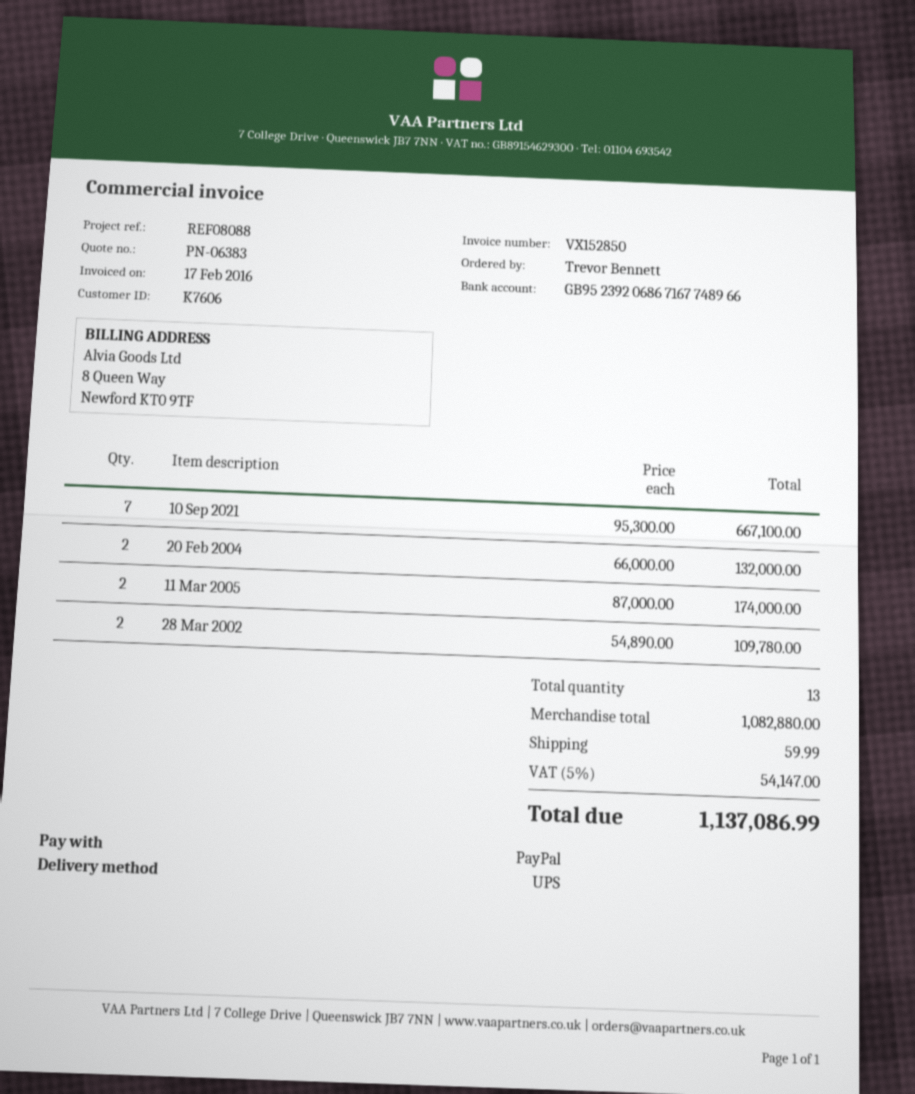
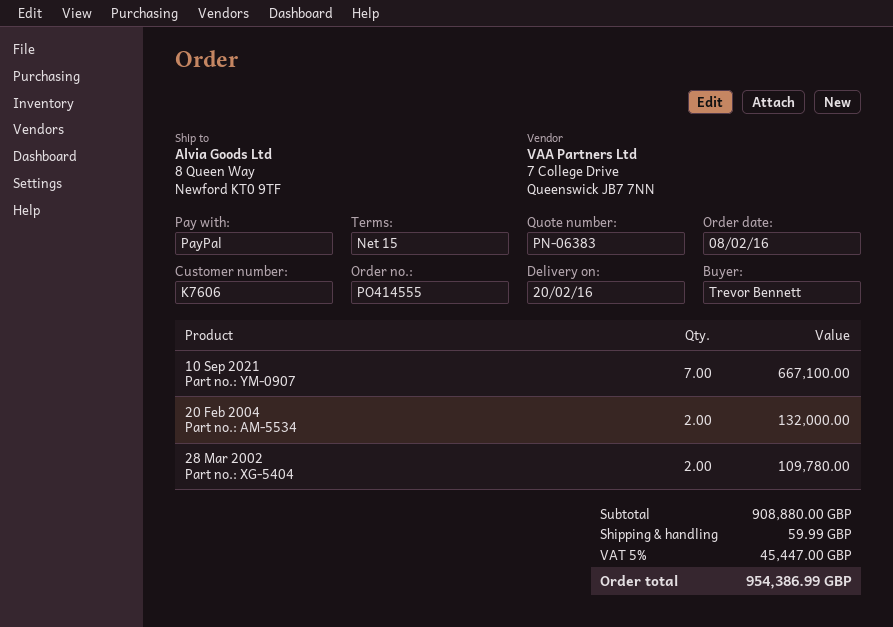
11 Mar 2005: 2 for 174000.00 -> none
subtotal: 1082880.00 -> 908880.00
tax: 5% = 54147.00 -> 5% = 45447.00
total: 1137086.99 -> 954386.99

